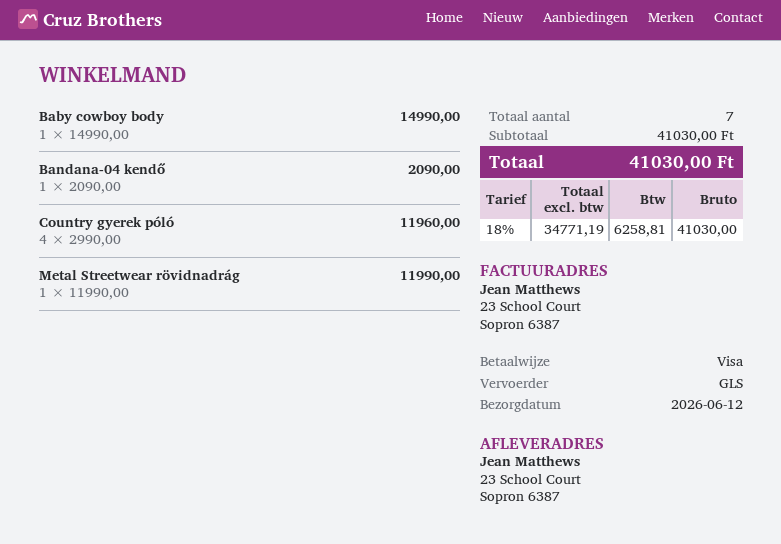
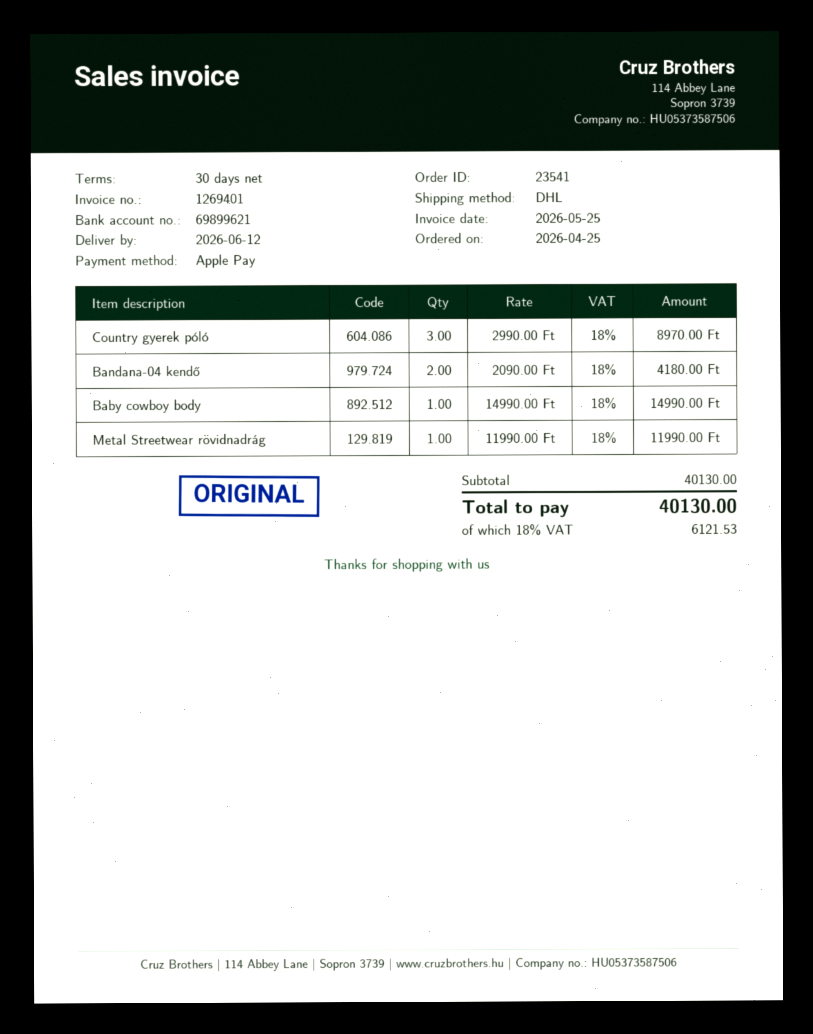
payment method: Visa -> Apple Pay
shipping method: GLS -> DHL
Bandana-04 kendő: 1 x 2090.00 = 2090.00 -> 2 x 2090.00 = 4180.00
Country gyerek póló: 4 x 2990.00 = 11960.00 -> 3 x 2990.00 = 8970.00
subtotal: 41030.00 -> 40130.00
tax: 18% = 6258.81 -> 18% = 6121.53
total: 41030.00 -> 40130.00

